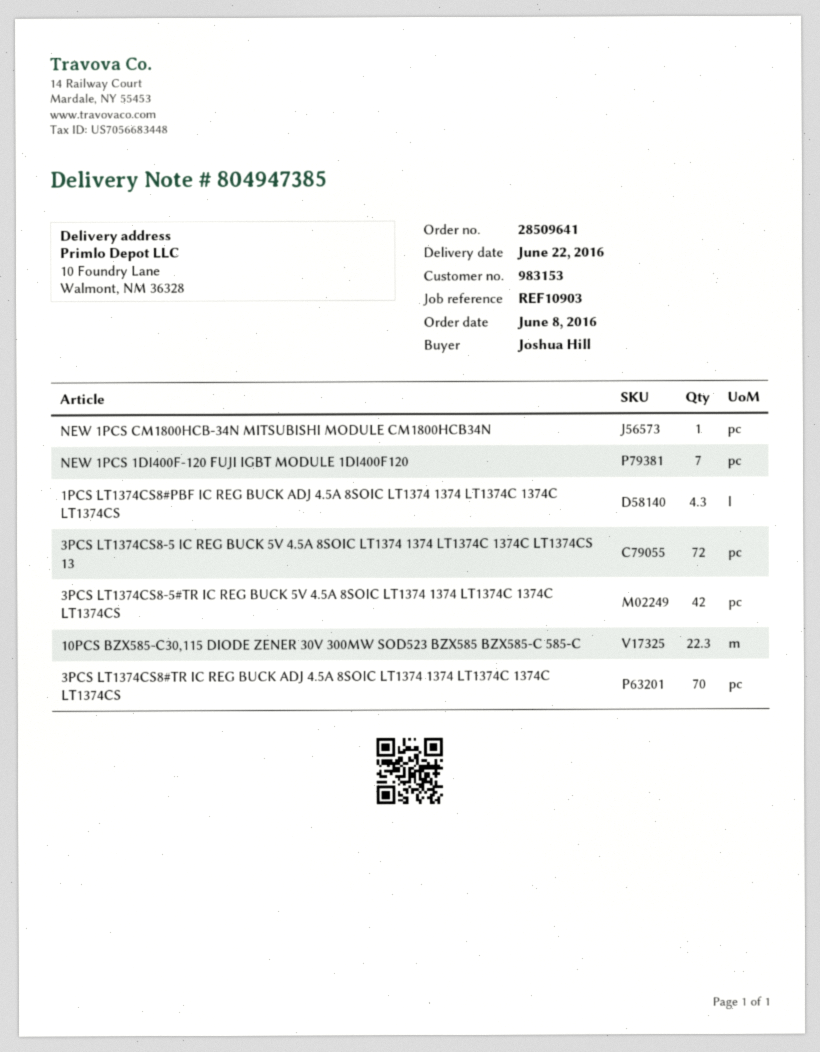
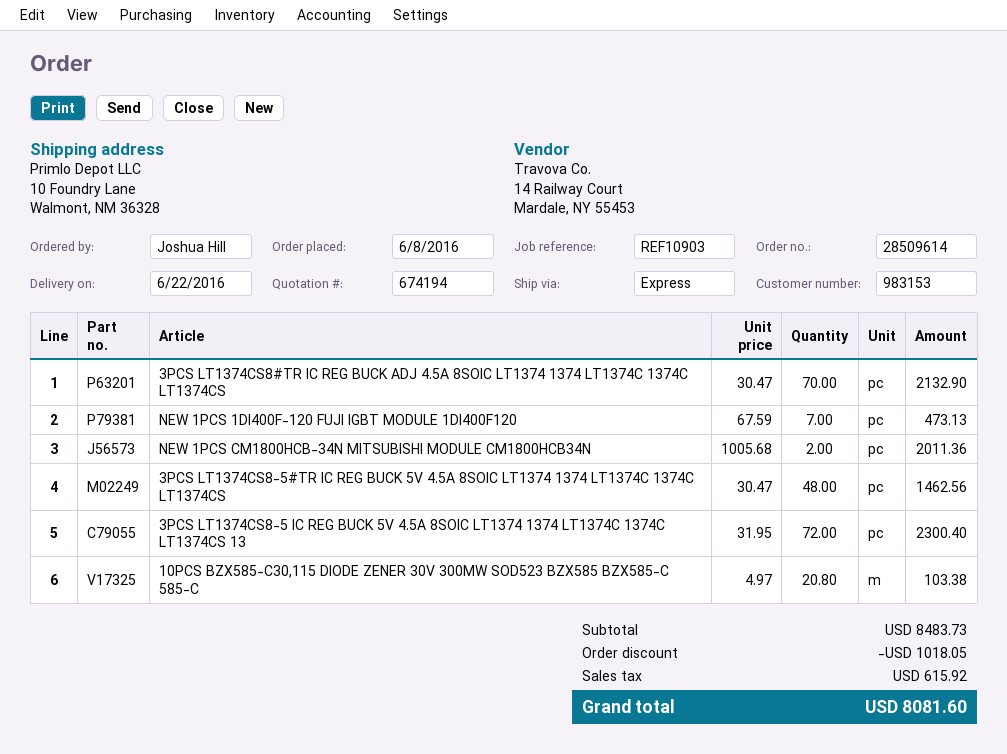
order number: 28509641 -> 28509614
NEW 1PCS CM1800HCB-34N MITSUBISHI MODULE CM1800HCB34N: 1 -> 2
1PCS LT1374CS8#PBF IC REG BUCK ADJ 4.5A 8SOIC LT1374 1374 LT1374C 1374C LT1374CS: 4.3 -> none
3PCS LT1374CS8-5#TR IC REG BUCK 5V 4.5A 8SOIC LT1374 1374 LT1374C 1374C LT1374CS: 42 -> 48
10PCS BZX585-C30,115 DIODE ZENER 30V 300MW SOD523 BZX585 BZX585-C 585-C: 22.3 -> 20.8

